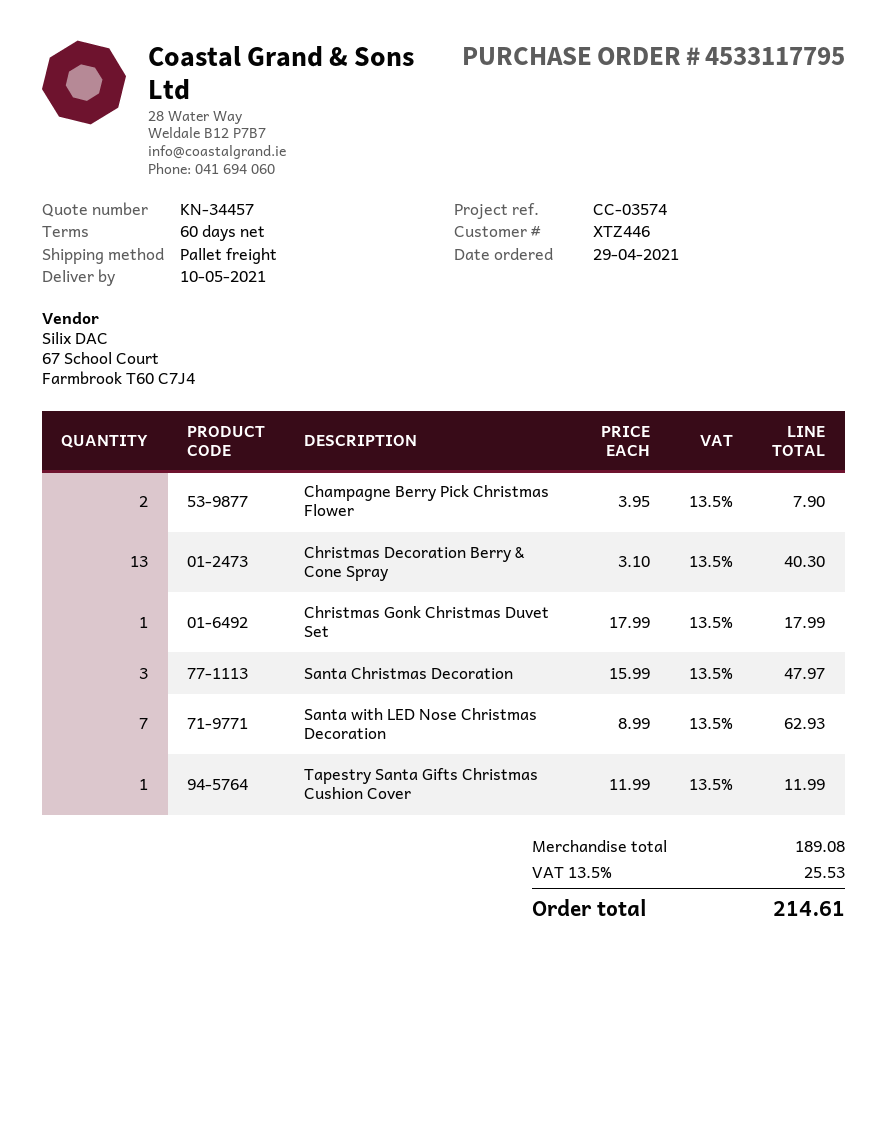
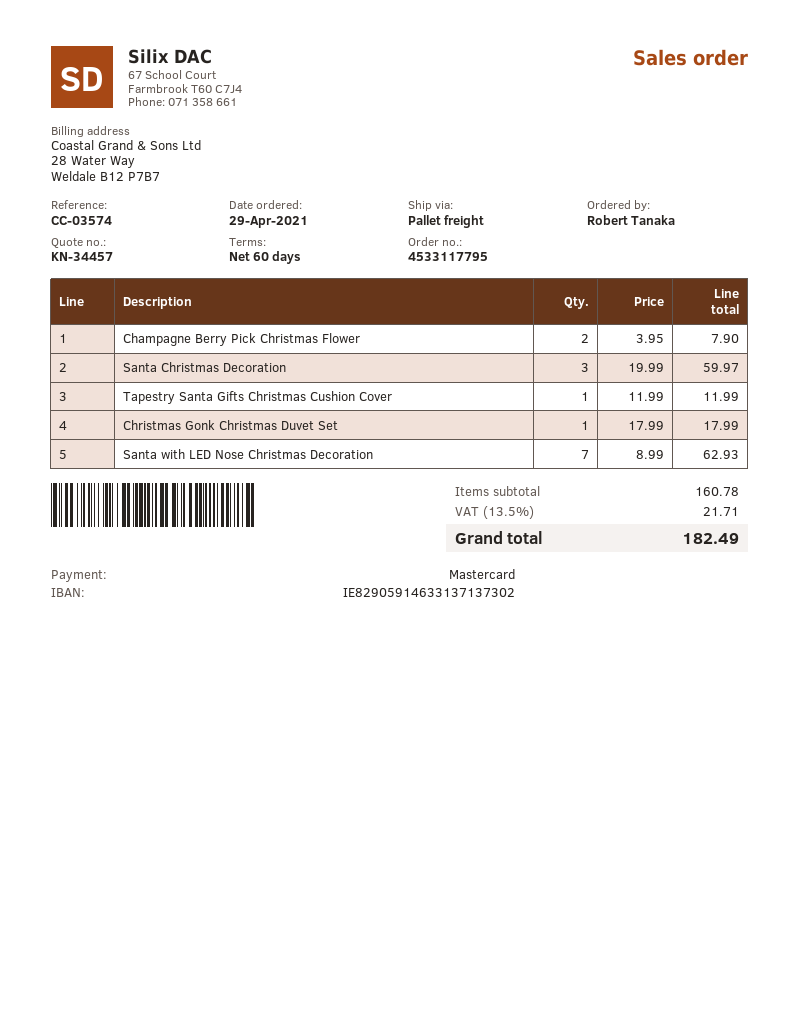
Christmas Decoration Berry & Cone Spray: 13 x 3.10 = 40.30 -> none
Santa Christmas Decoration: 3 x 15.99 = 47.97 -> 3 x 19.99 = 59.97
subtotal: 189.08 -> 160.78
tax: 13.5% = 25.53 -> 13.5% = 21.71
total: 214.61 -> 182.49

